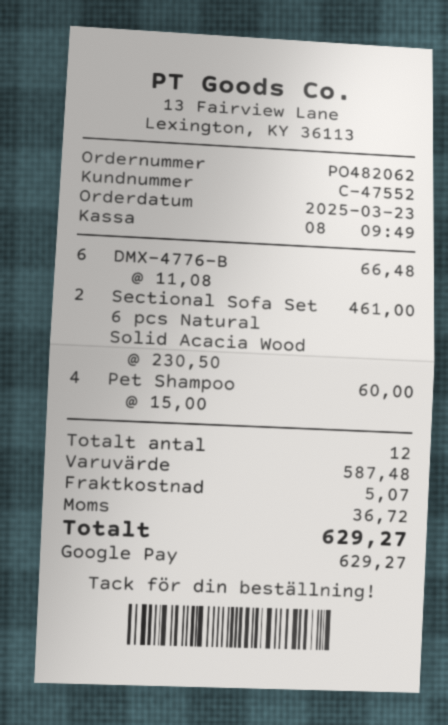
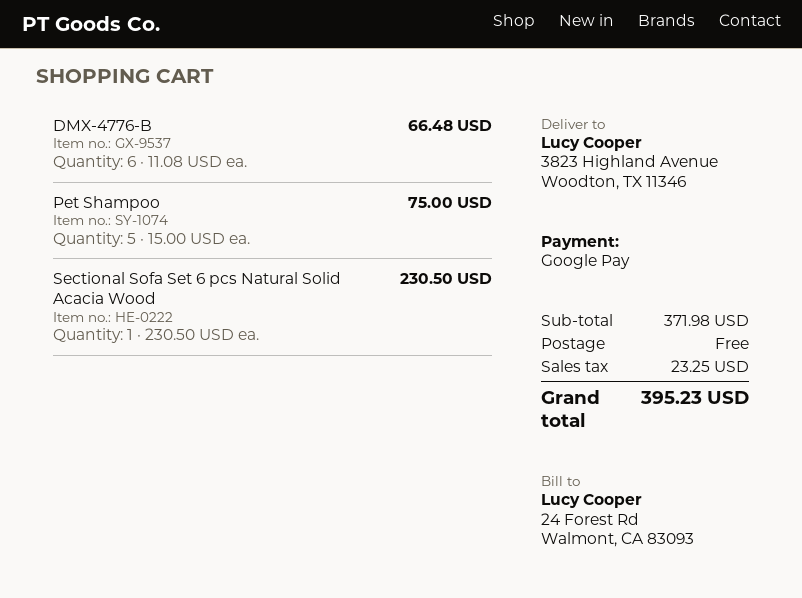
Sectional Sofa Set 6 pcs Natural Solid Acacia Wood: 2 x 230.50 = 461.00 -> 1 x 230.50 = 230.50
Pet Shampoo: 4 x 15.00 = 60.00 -> 5 x 15.00 = 75.00
subtotal: 587.48 -> 371.98
shipping: 5.07 -> 0.00
tax: 36.72 -> 23.25
total: 629.27 -> 395.23

